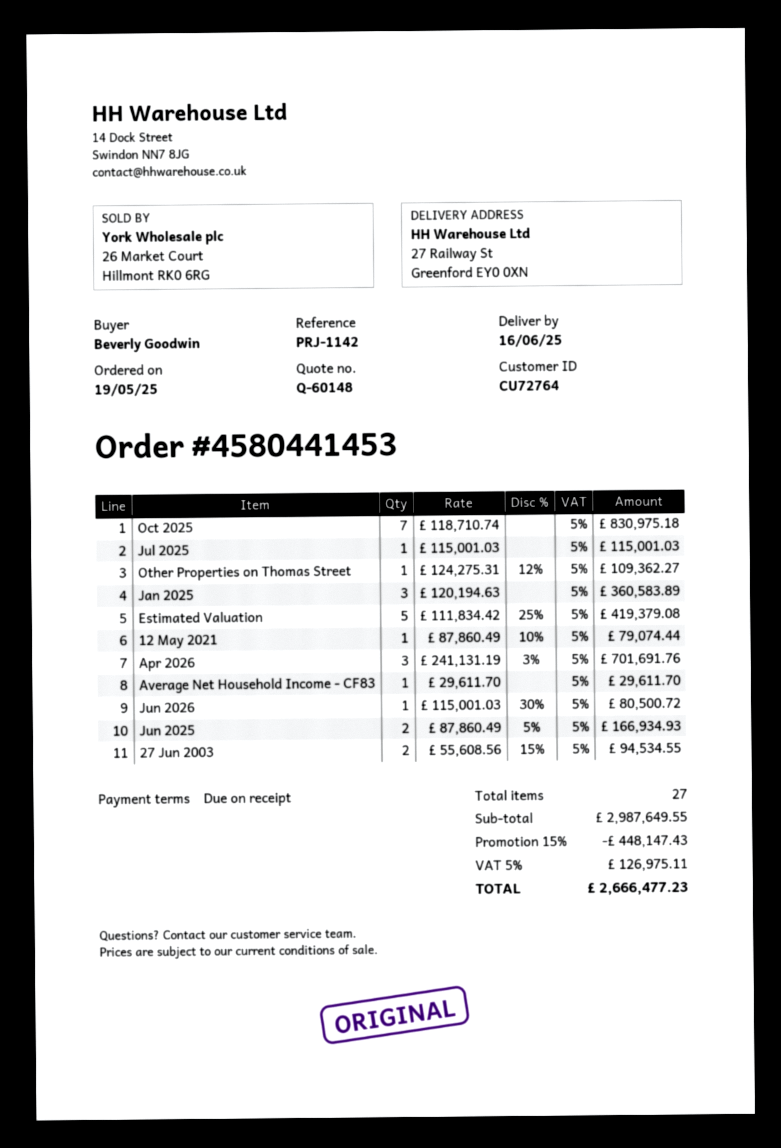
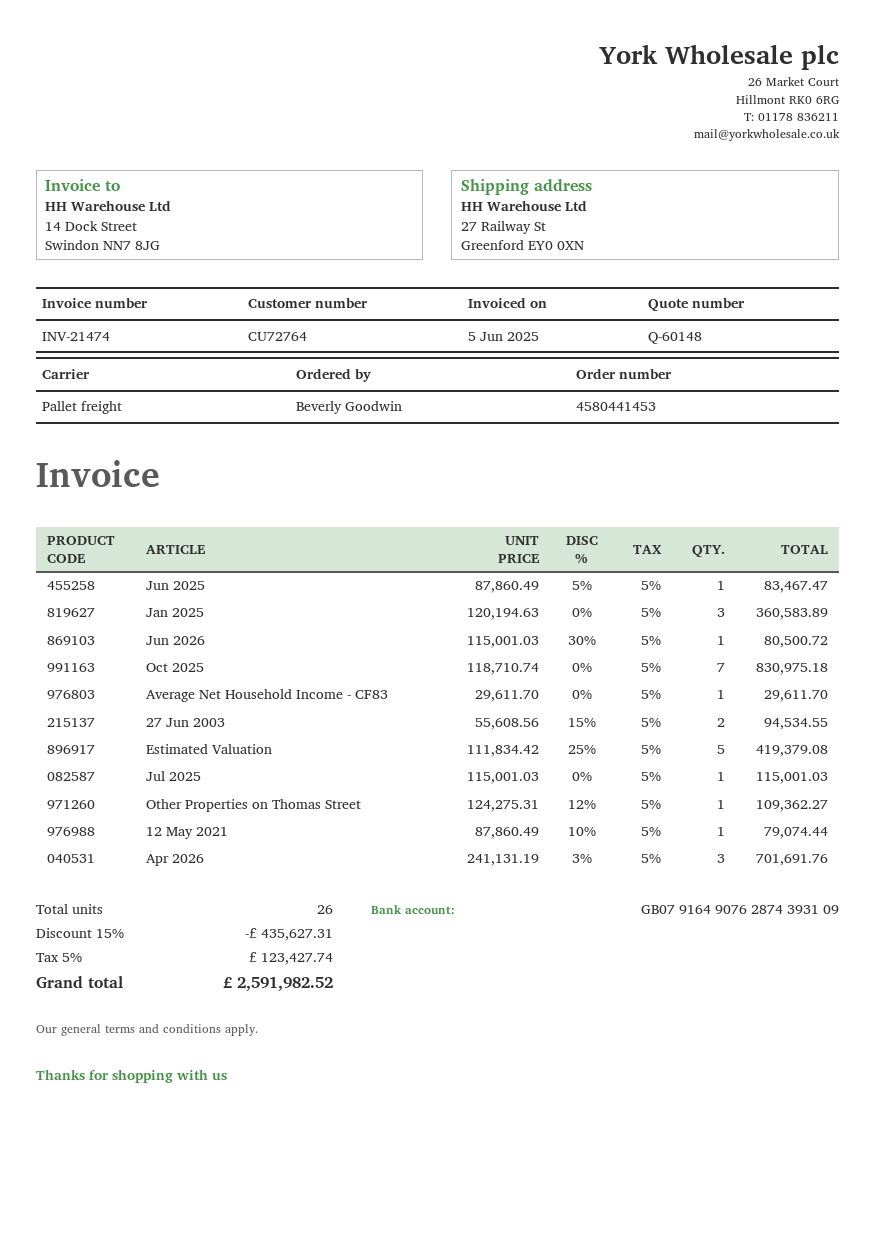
Jun 2025: 2 x 87860.49 - 5% = 166934.93 -> 1 x 87860.49 - 5% = 83467.47
total quantity: 27 -> 26
discount: 15% = 448147.43 -> 15% = 435627.31
tax: 5% = 126975.11 -> 5% = 123427.74
total: 2666477.23 -> 2591982.52

